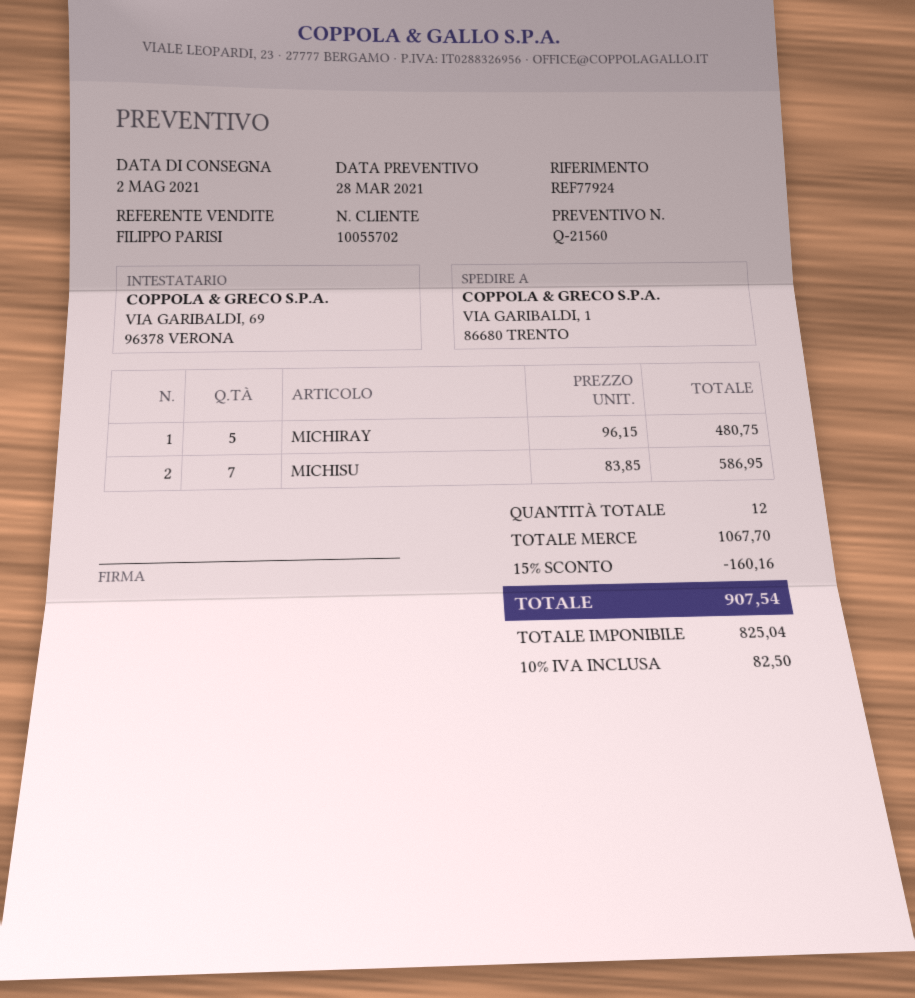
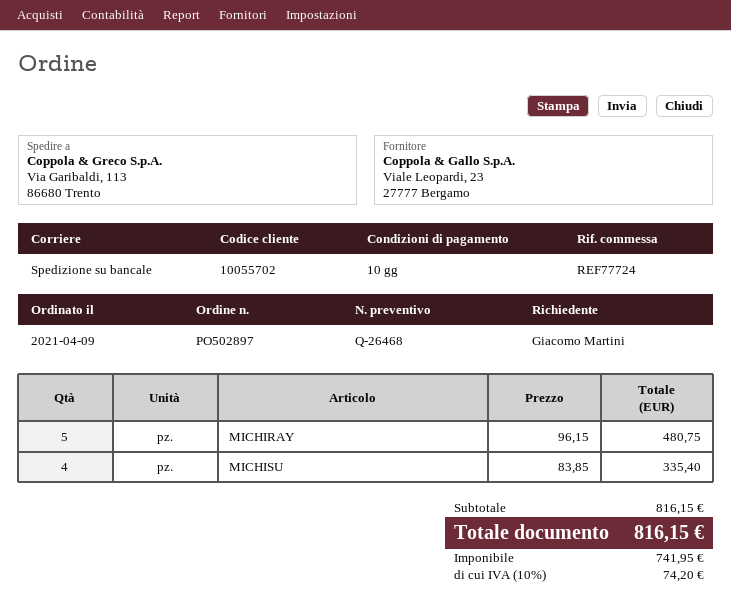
quote number: Q-21560 -> Q-26468
reference: REF77924 -> REF77724
ship to: VIA GARIBALDI, 1, 86680 TRENTO -> Via Garibaldi, 113, 86680 Trento
MICHISU: 7 x 83.85 = 586.95 -> 4 x 83.85 = 335.40
subtotal: 1067.70 -> 816.15
discount: 15% = 160.16 -> none
net: 825.04 -> 741.95
tax: 10% = 82.50 -> 10% = 74.20
total: 907.54 -> 816.15

